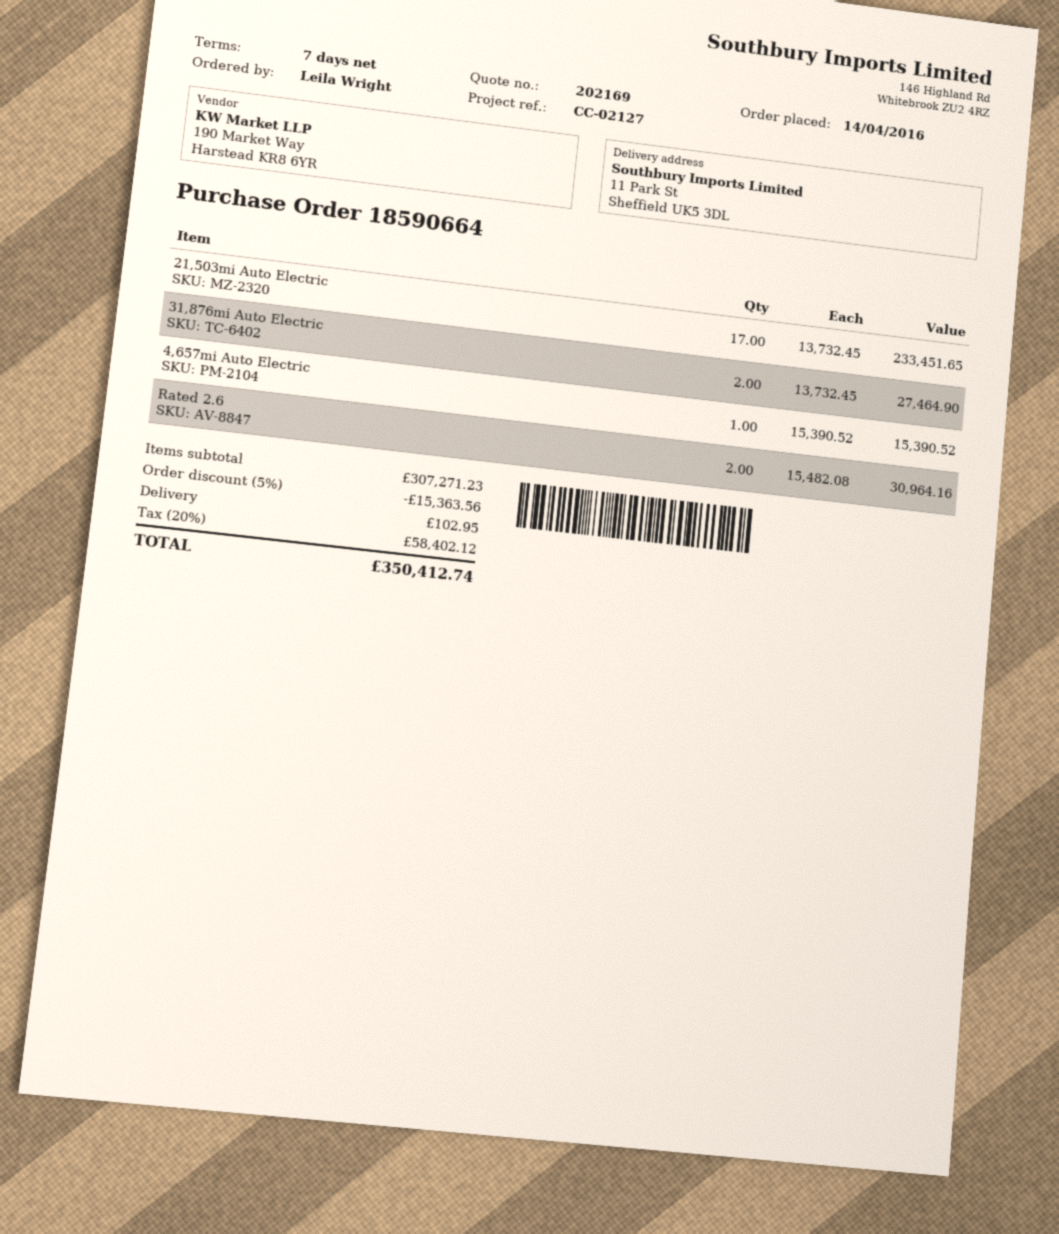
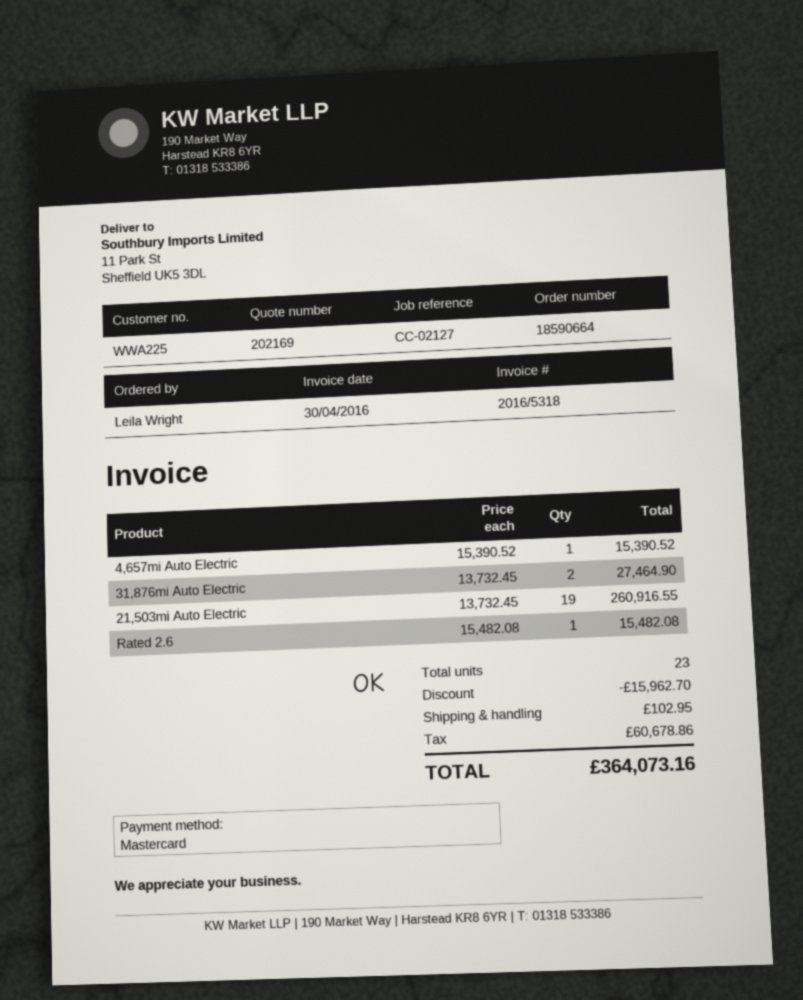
21,503mi Auto Electric: 17 x 13732.45 = 233451.65 -> 19 x 13732.45 = 260916.55
Rated 2.6: 2 x 15482.08 = 30964.16 -> 1 x 15482.08 = 15482.08
discount: 15363.56 -> 15962.70
tax: 58402.12 -> 60678.86
total: 350412.74 -> 364073.16

